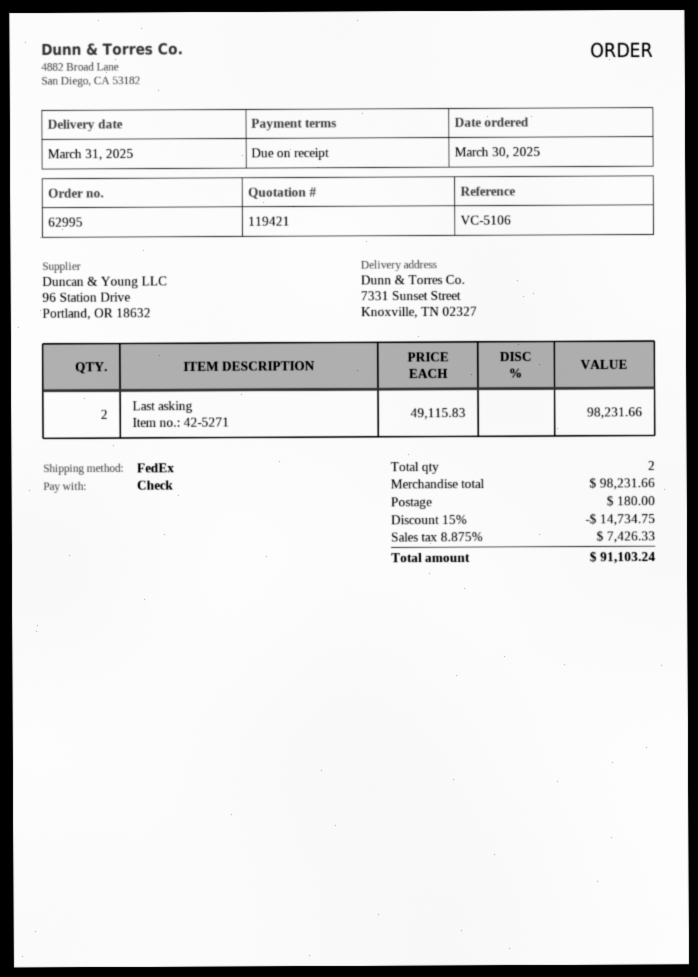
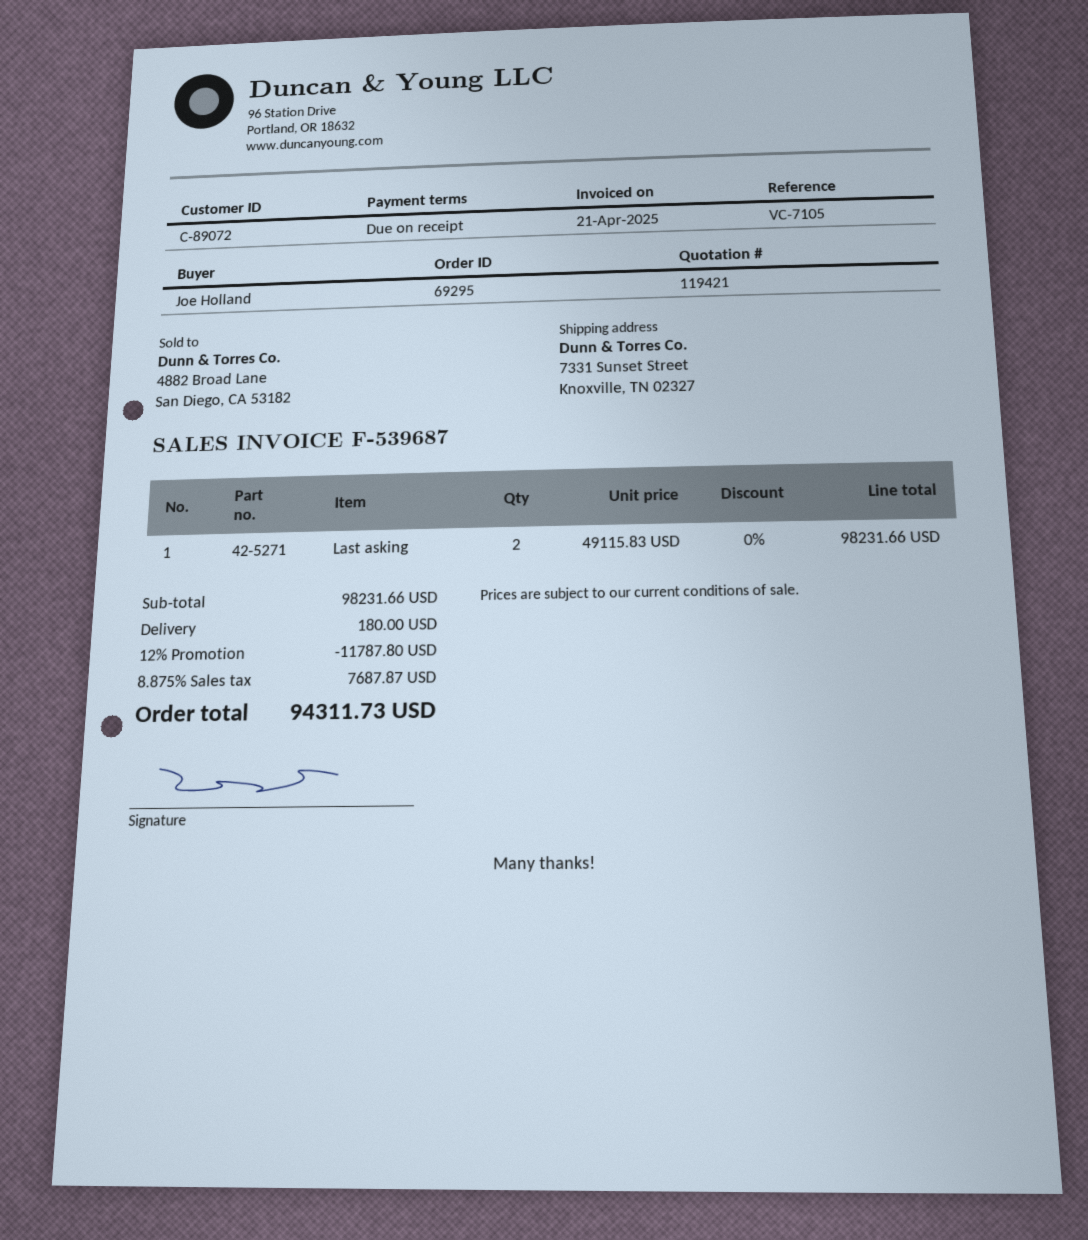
order number: 62995 -> 69295
reference: VC-5106 -> VC-7105
discount: 15% = 14734.75 -> 12% = 11787.80
tax: 8.875% = 7426.33 -> 8.875% = 7687.87
total: 91103.24 -> 94311.73

